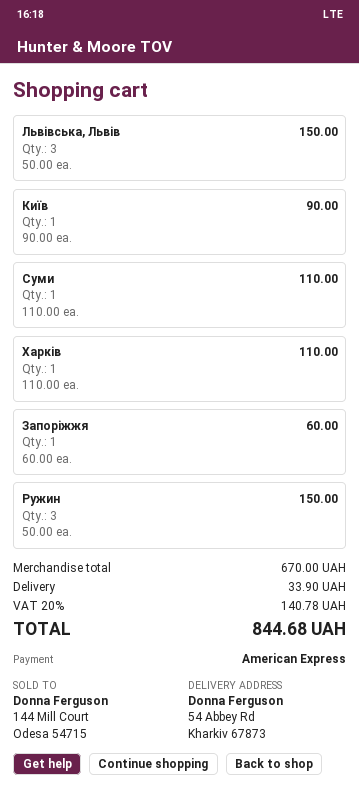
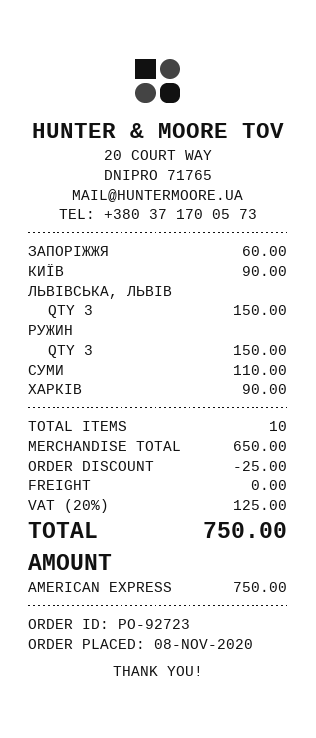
Харків: 1 for 110.00 -> 1 for 90.00
subtotal: 670.00 -> 650.00
discount: none -> 25.00
shipping: 33.90 -> 0.00
tax: 20% = 140.78 -> 20% = 125.00
total: 844.68 -> 750.00

